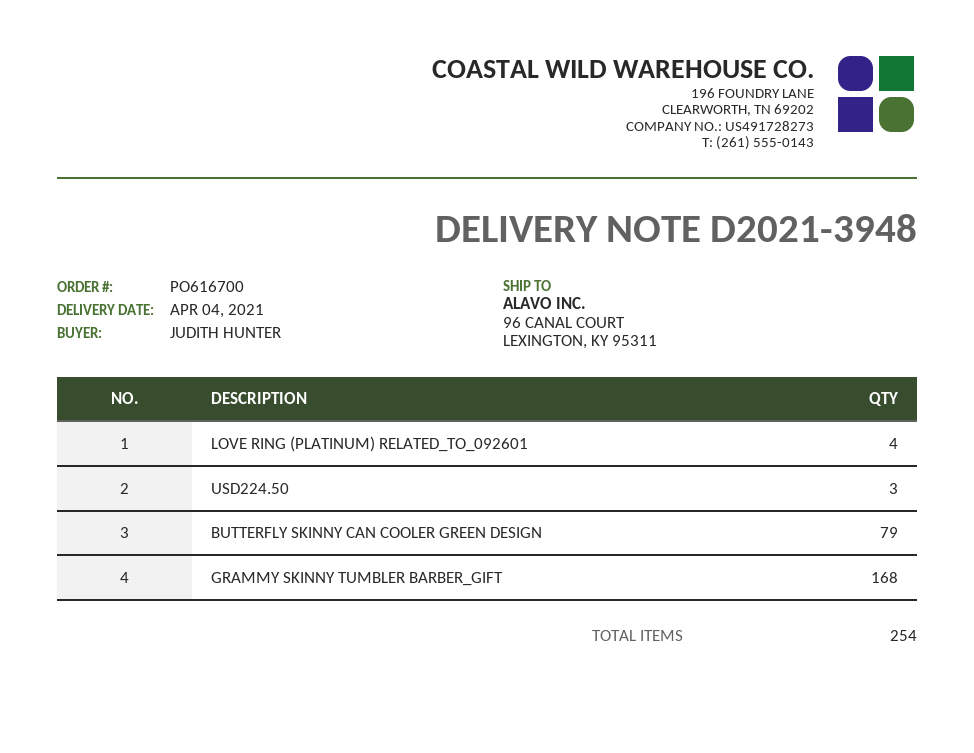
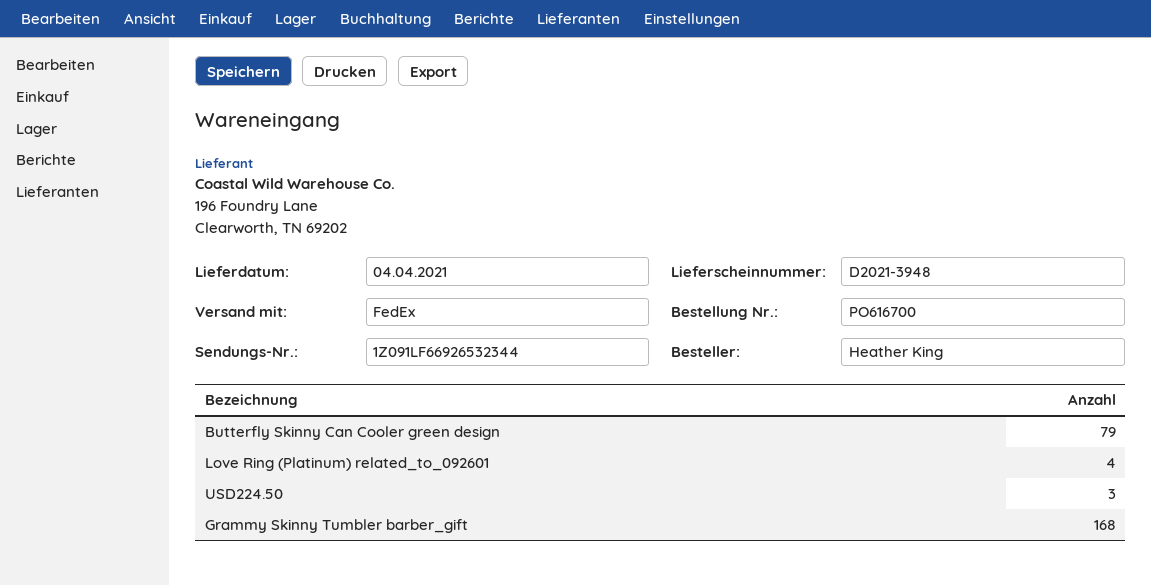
ordered by: JUDITH HUNTER -> Heather King

